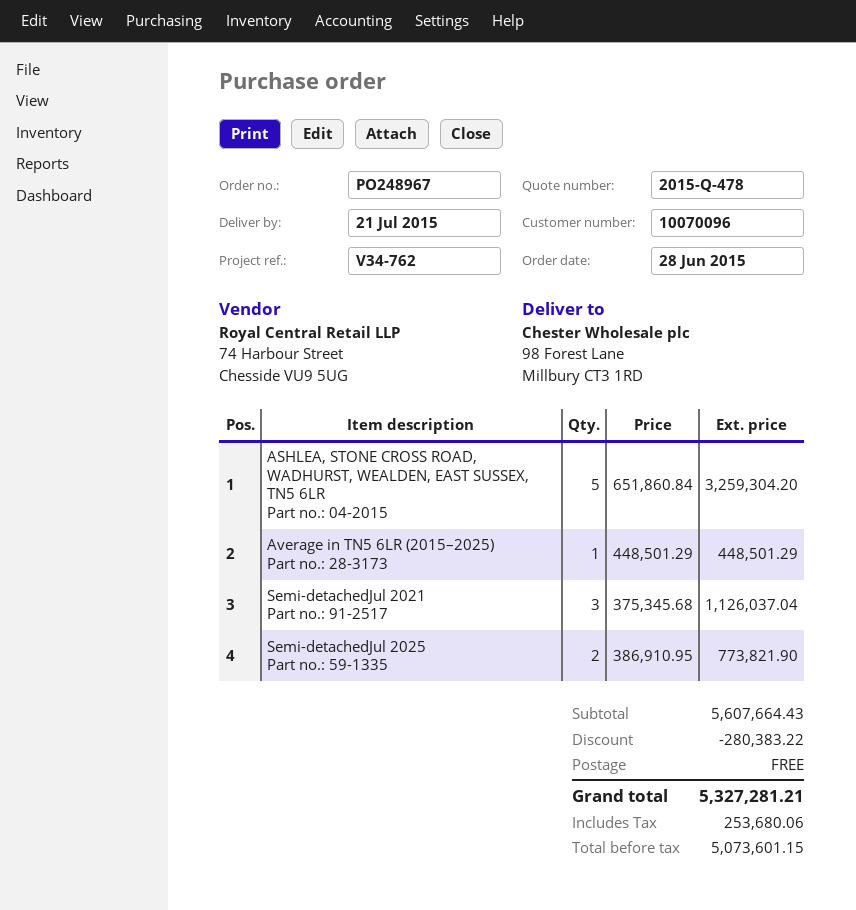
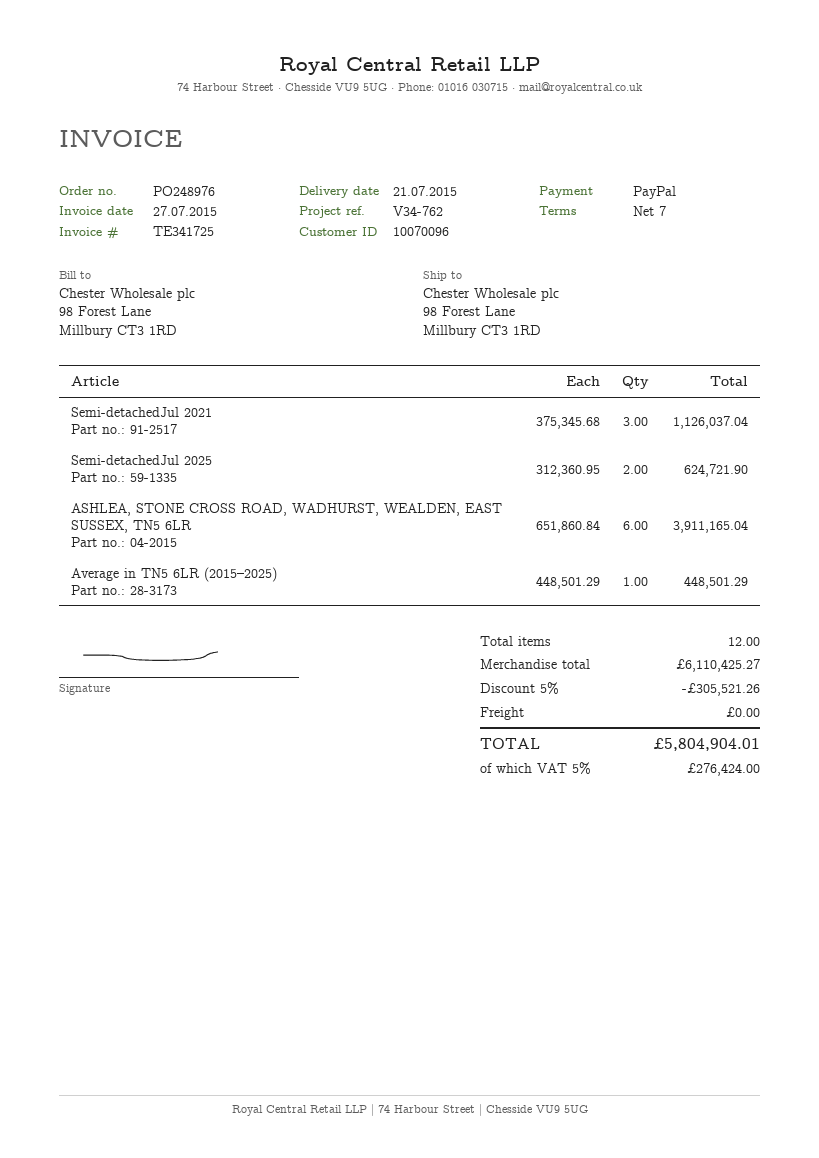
order number: PO248967 -> PO248976
ASHLEA, STONE CROSS ROAD, WADHURST, WEALDEN, EAST SUSSEX, TN5 6LR: 5 x 651860.84 = 3259304.20 -> 6 x 651860.84 = 3911165.04
Semi-detachedJul 2025: 2 x 386910.95 = 773821.90 -> 2 x 312360.95 = 624721.90
subtotal: 5607664.43 -> 6110425.27
discount: 280383.22 -> 305521.26
tax: 253680.06 -> 276424.00
total: 5327281.21 -> 5804904.01

